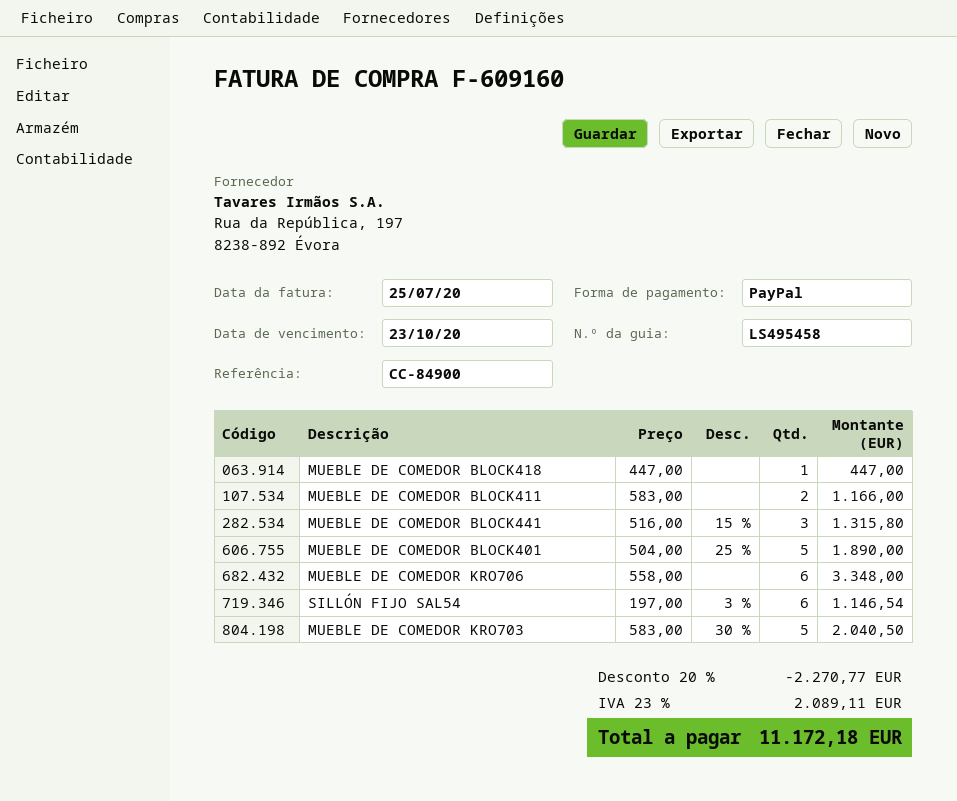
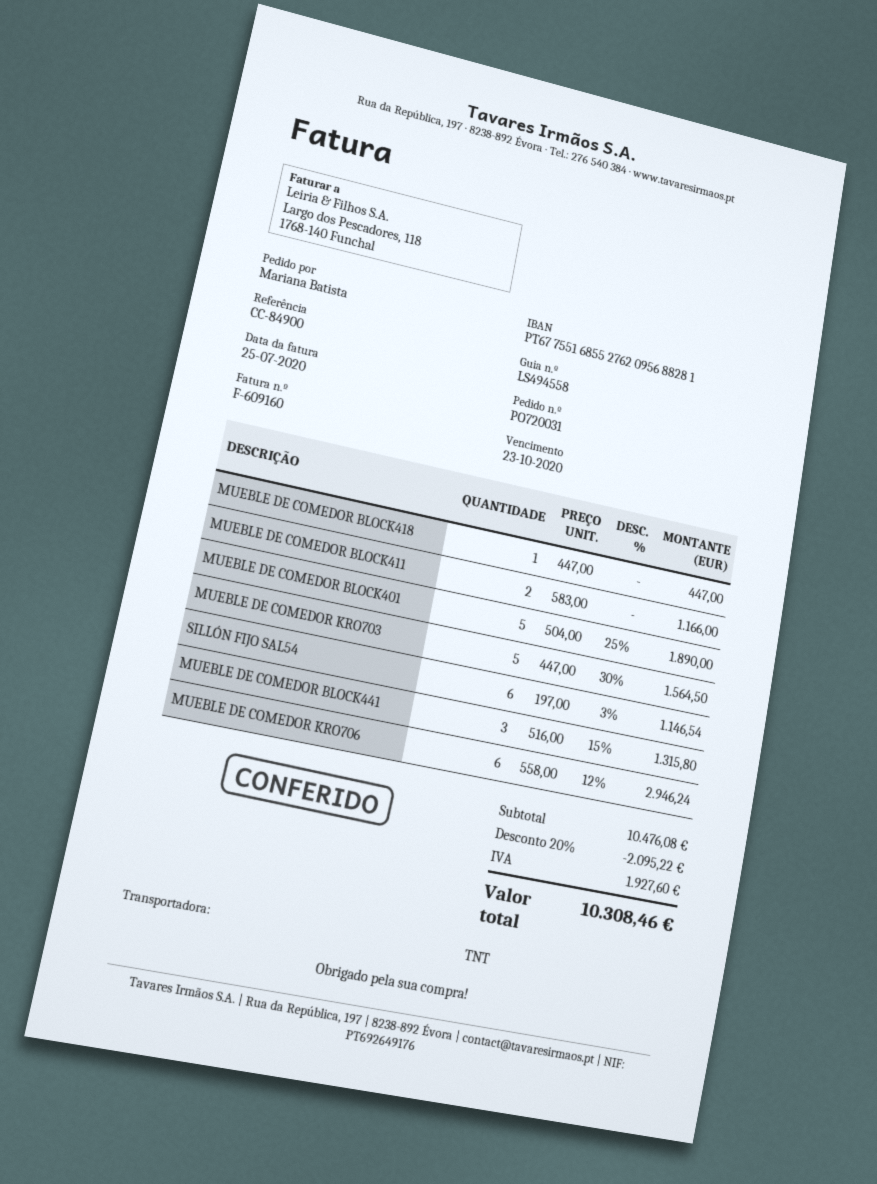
delivery note number: LS495458 -> LS494558
MUEBLE DE COMEDOR KRO706: 6 x 558.00 = 3348.00 -> 6 x 558.00 - 12% = 2946.24
MUEBLE DE COMEDOR KRO703: 5 x 583.00 - 30% = 2040.50 -> 5 x 447.00 - 30% = 1564.50
discount: 20% = 2270.77 -> 20% = 2095.22
tax: 2089.11 -> 1927.60
total: 11172.18 -> 10308.46

